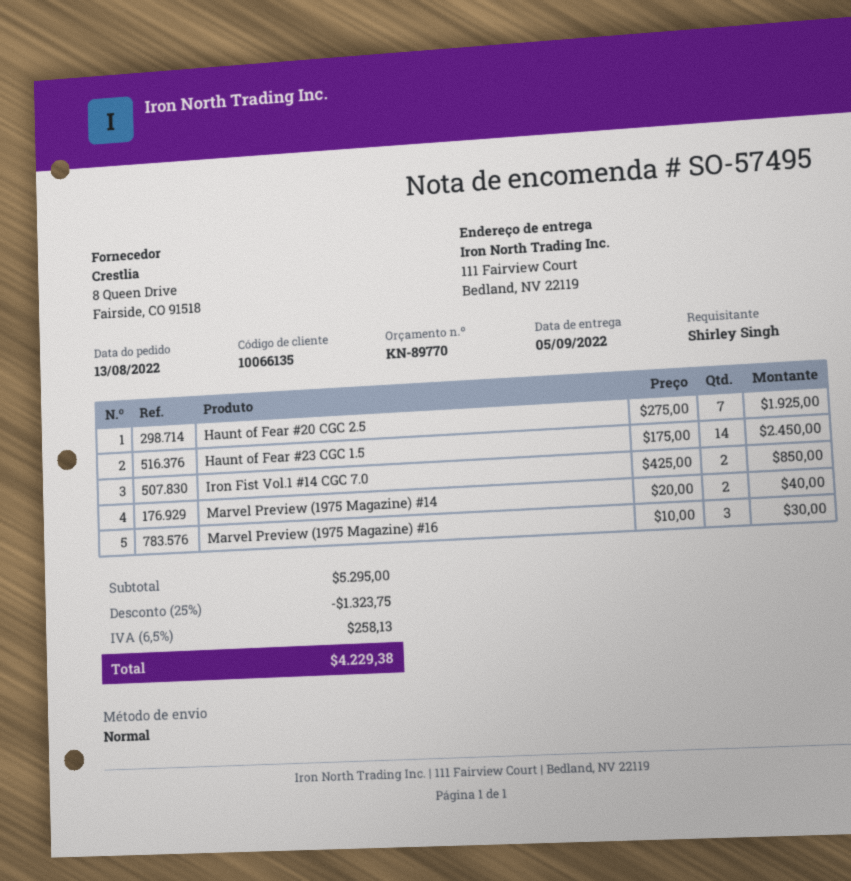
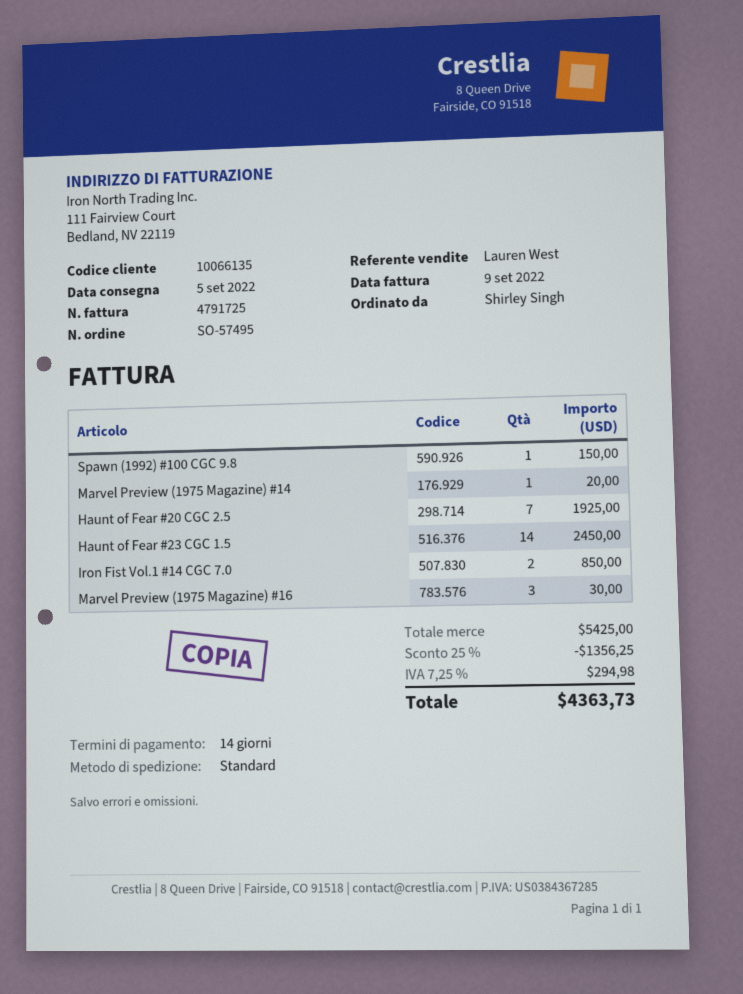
Marvel Preview (1975 Magazine) #14: 2 for 40.00 -> 1 for 20.00
Spawn (1992) #100 CGC 9.8: none -> 1 for 150.00
subtotal: 5295.00 -> 5425.00
discount: 25% = 1323.75 -> 25% = 1356.25
tax: 6.5% = 258.13 -> 7.25% = 294.98
total: 4229.38 -> 4363.73

